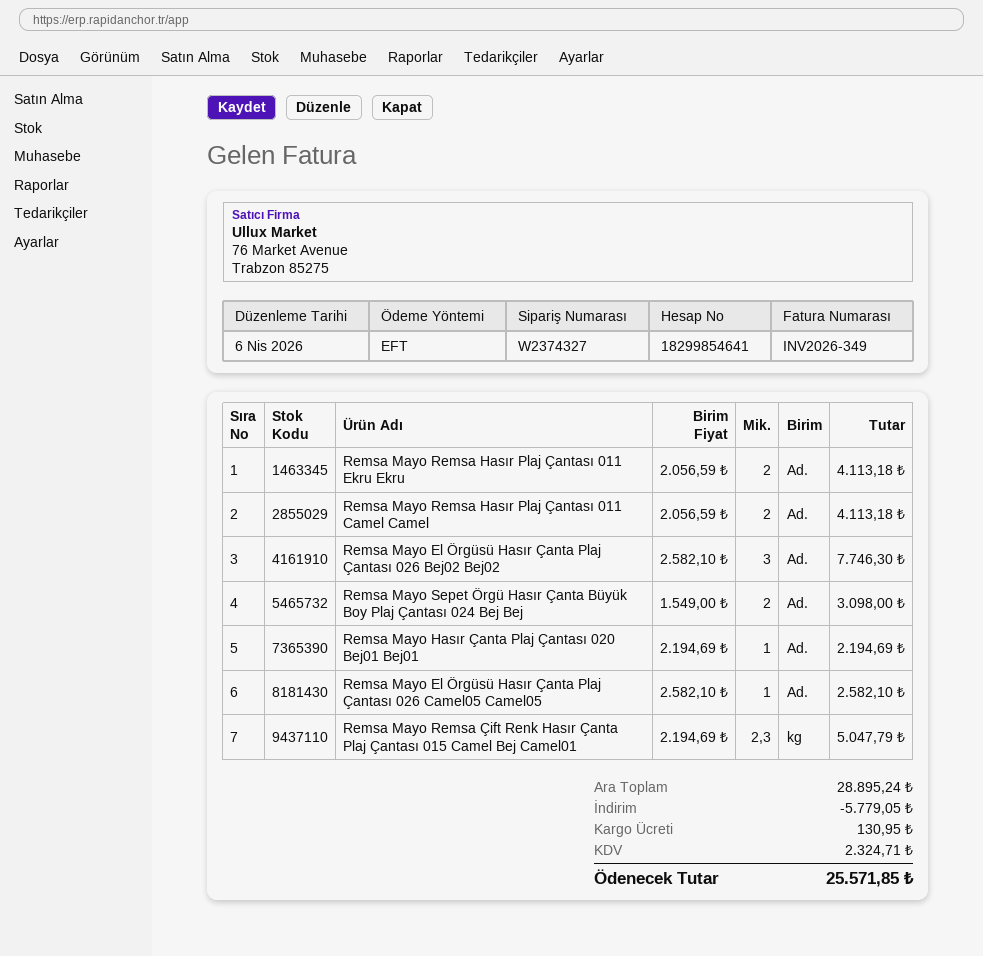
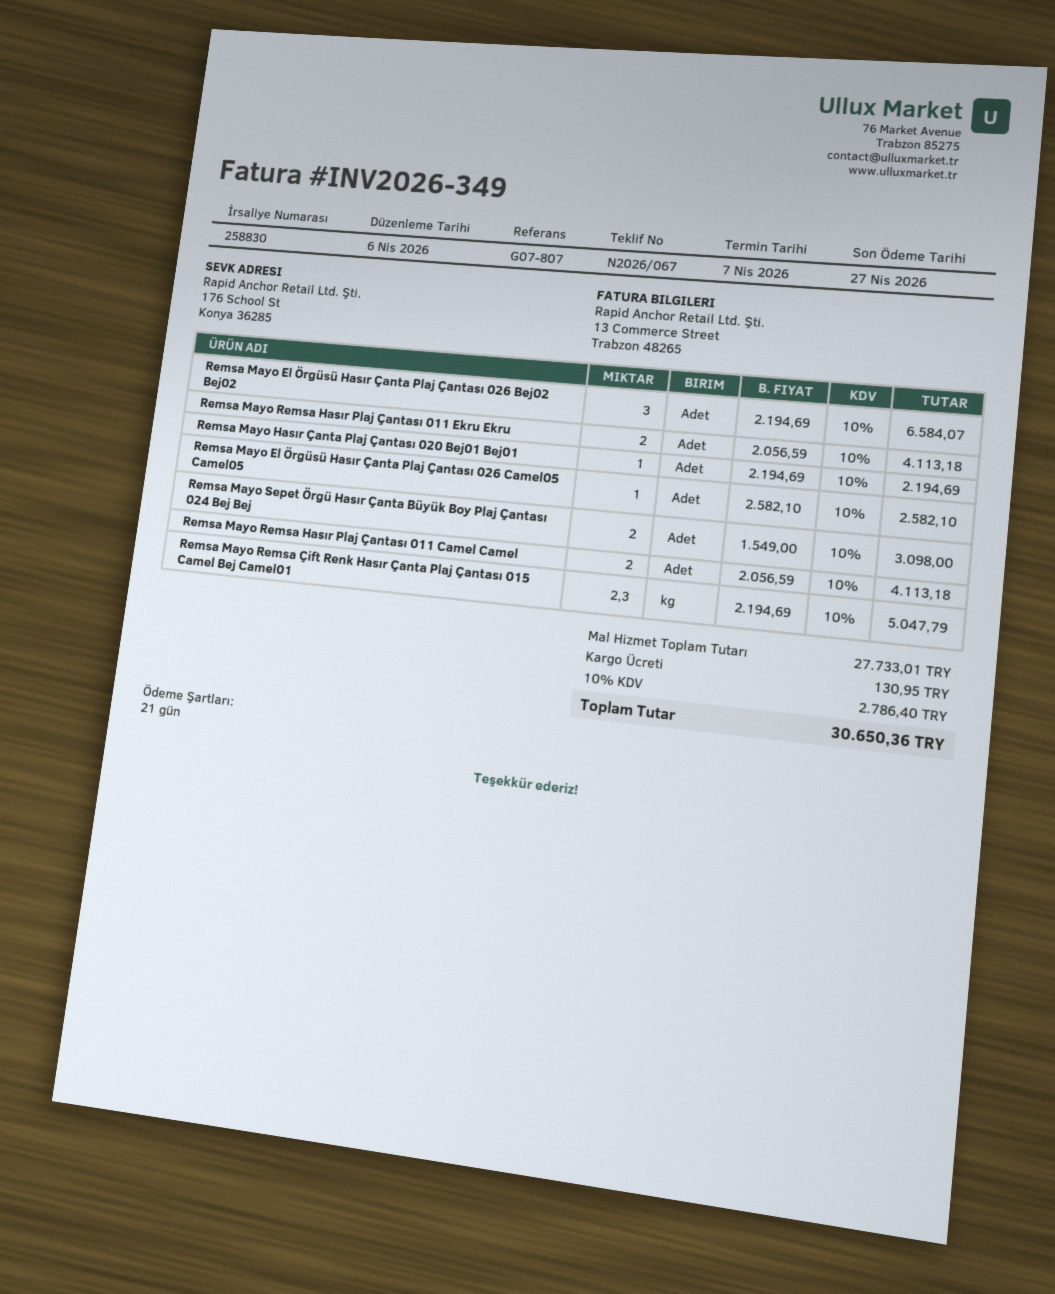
Remsa Mayo El Örgüsü Hasır Çanta Plaj Çantası 026 Bej02 Bej02: 3 x 2582.10 = 7746.30 -> 3 x 2194.69 = 6584.07
subtotal: 28895.24 -> 27733.01
discount: 5779.05 -> none
tax: 2324.71 -> 2786.40
total: 25571.85 -> 30650.36

